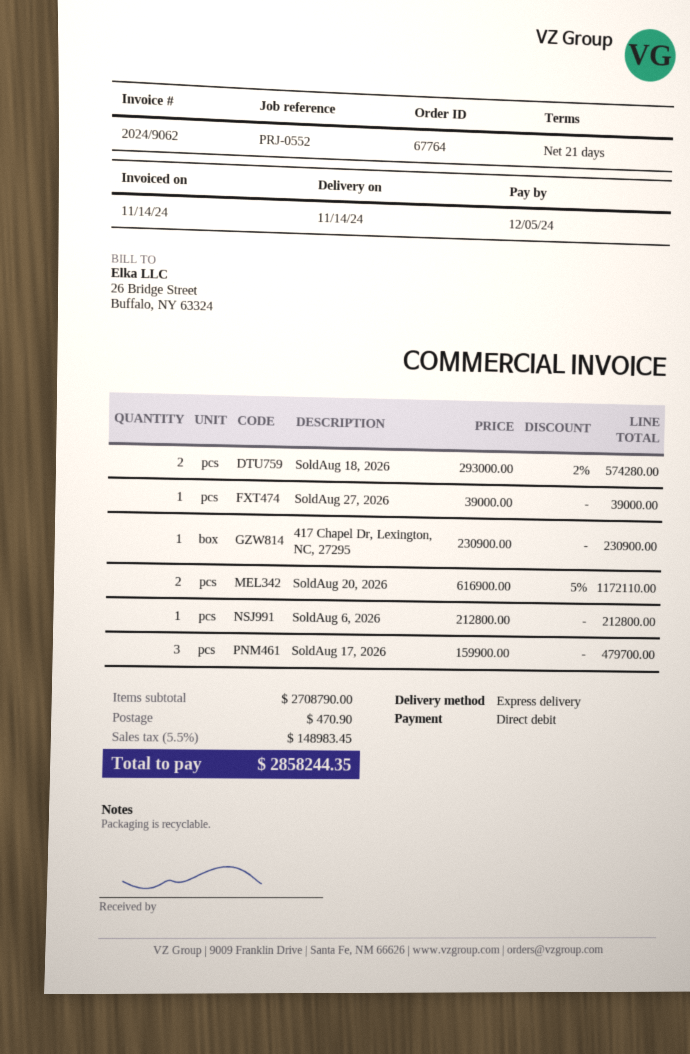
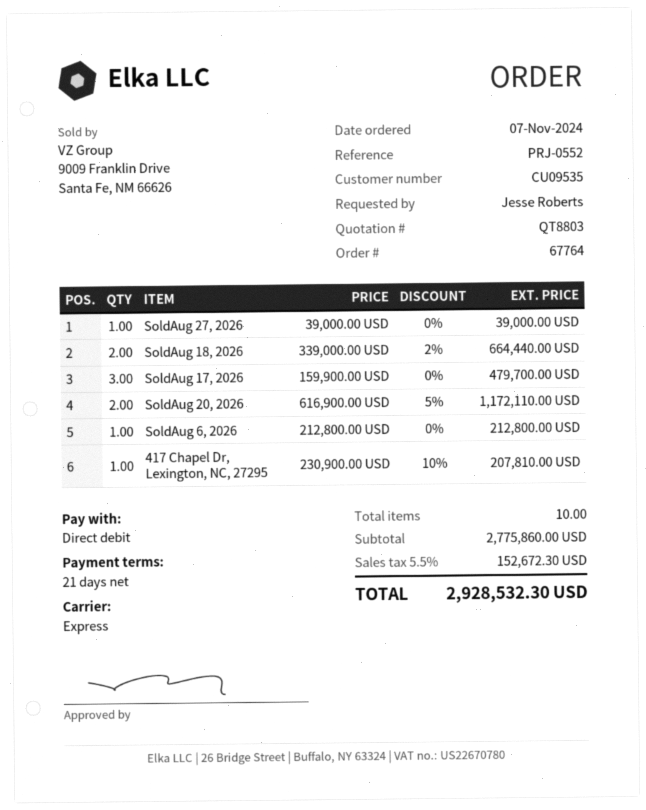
SoldAug 18, 2026: 2 x 293000.00 - 2% = 574280.00 -> 2 x 339000.00 - 2% = 664440.00
417 Chapel Dr, Lexington, NC, 27295: 1 x 230900.00 = 230900.00 -> 1 x 230900.00 - 10% = 207810.00
subtotal: 2708790.00 -> 2775860.00
shipping: 470.90 -> none
tax: 5.5% = 148983.45 -> 5.5% = 152672.30
total: 2858244.35 -> 2928532.30

